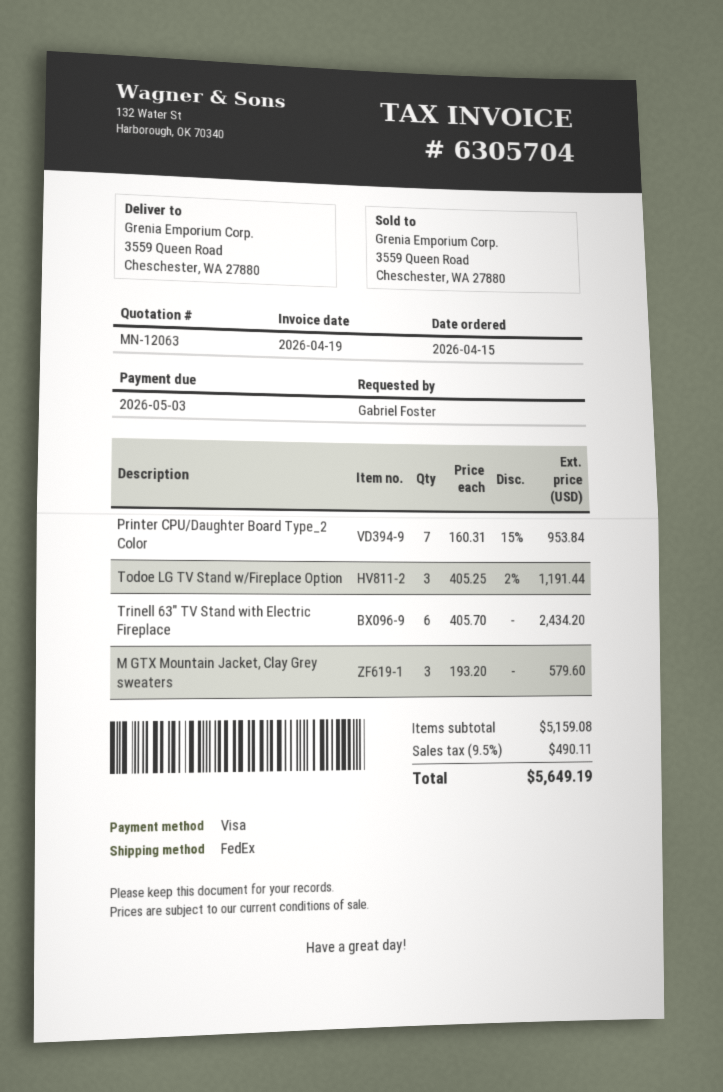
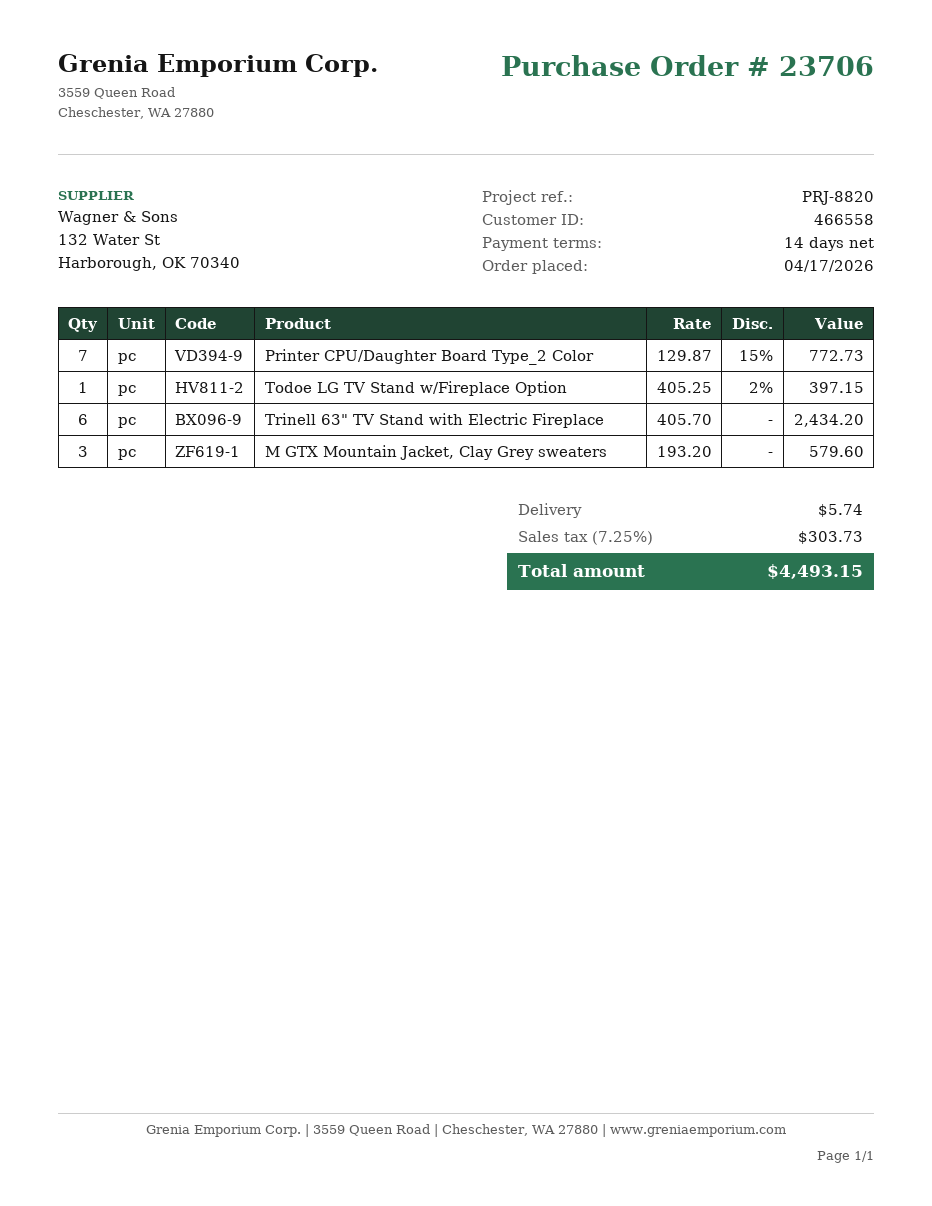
order date: 2026-04-15 -> 2026-04-17
Printer CPU/Daughter Board Type_2 Color: 7 x 160.31 - 15% = 953.84 -> 7 x 129.87 - 15% = 772.73
Todoe LG TV Stand w/Fireplace Option: 3 x 405.25 - 2% = 1191.44 -> 1 x 405.25 - 2% = 397.15
shipping: none -> 5.74
tax: 9.5% = 490.11 -> 7.25% = 303.73
total: 5649.19 -> 4493.15

